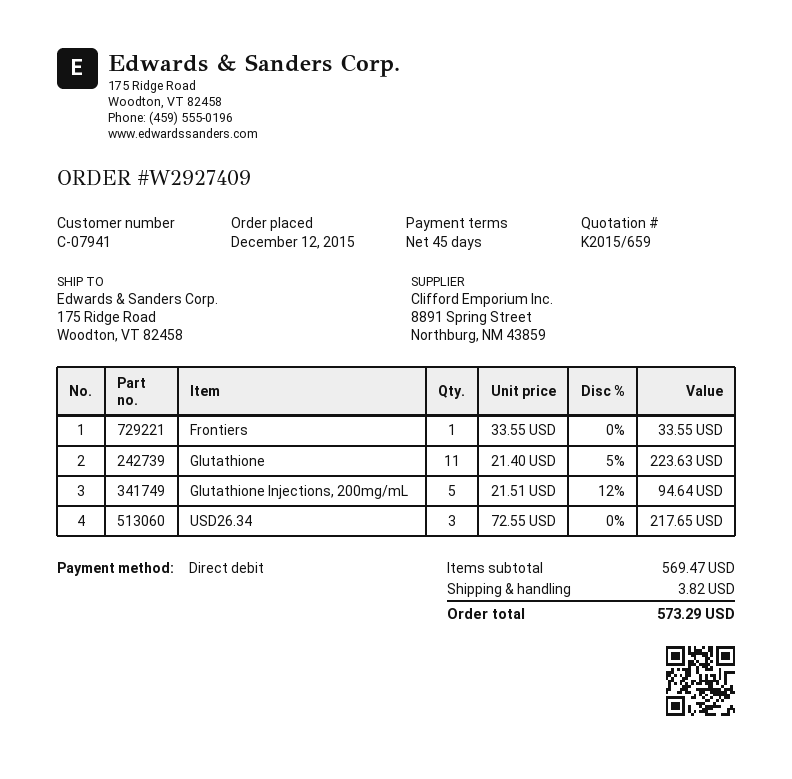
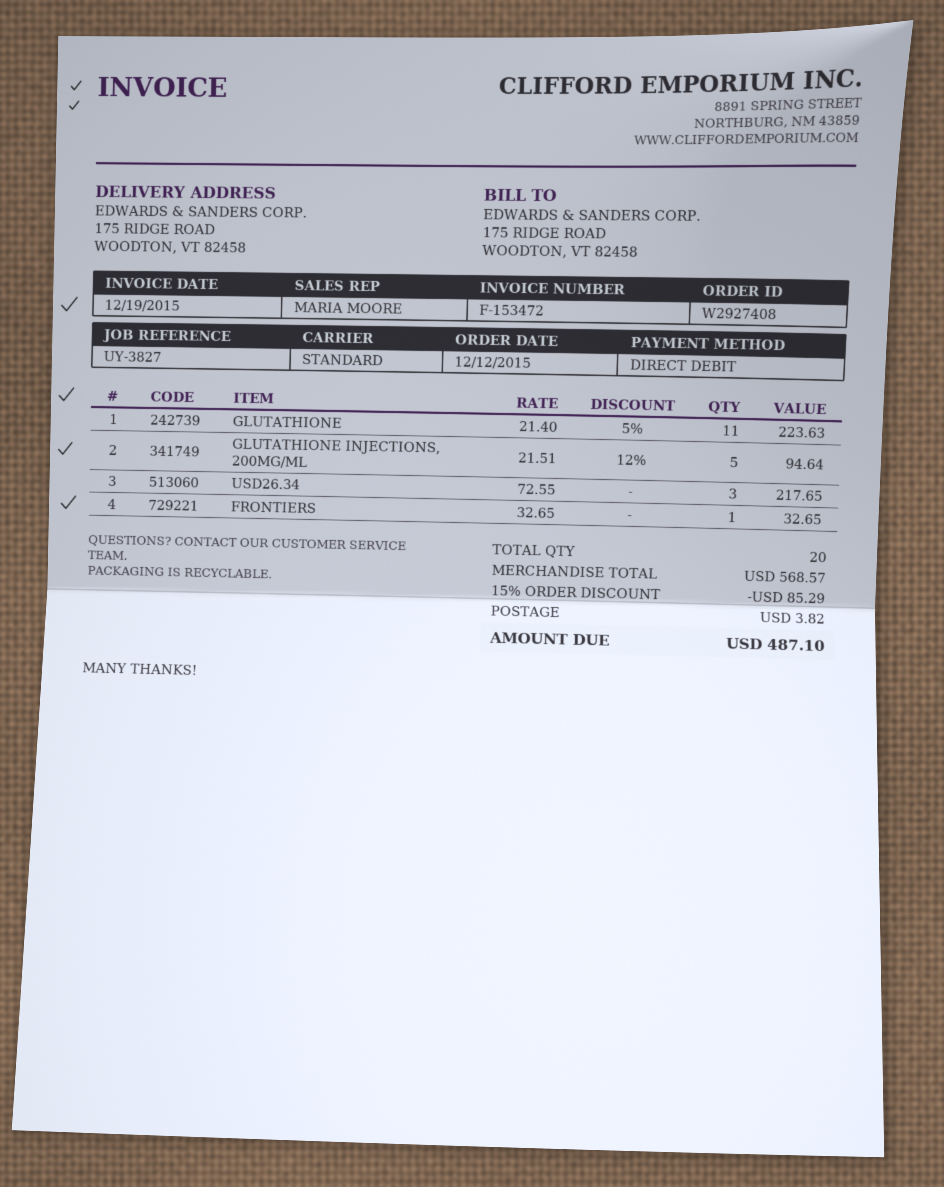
order number: W2927409 -> W2927408
Frontiers: 1 x 33.55 = 33.55 -> 1 x 32.65 = 32.65
subtotal: 569.47 -> 568.57
discount: none -> 15% = 85.29
total: 573.29 -> 487.10

